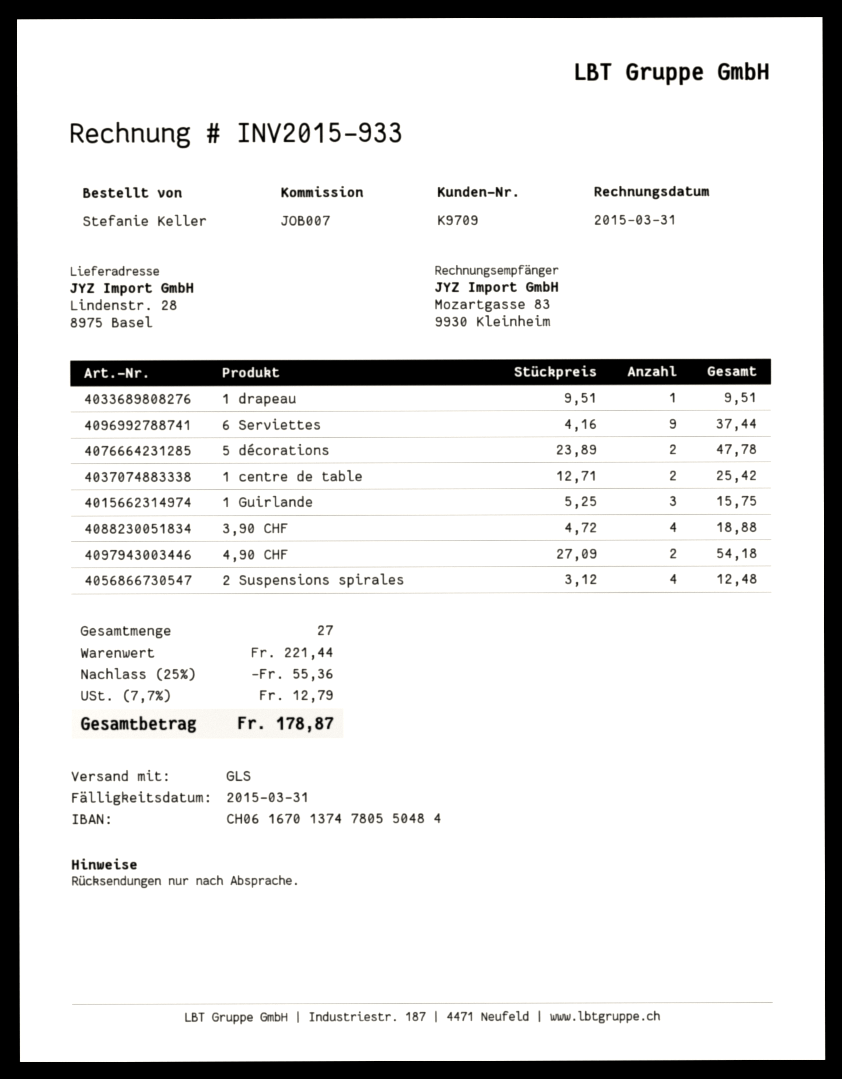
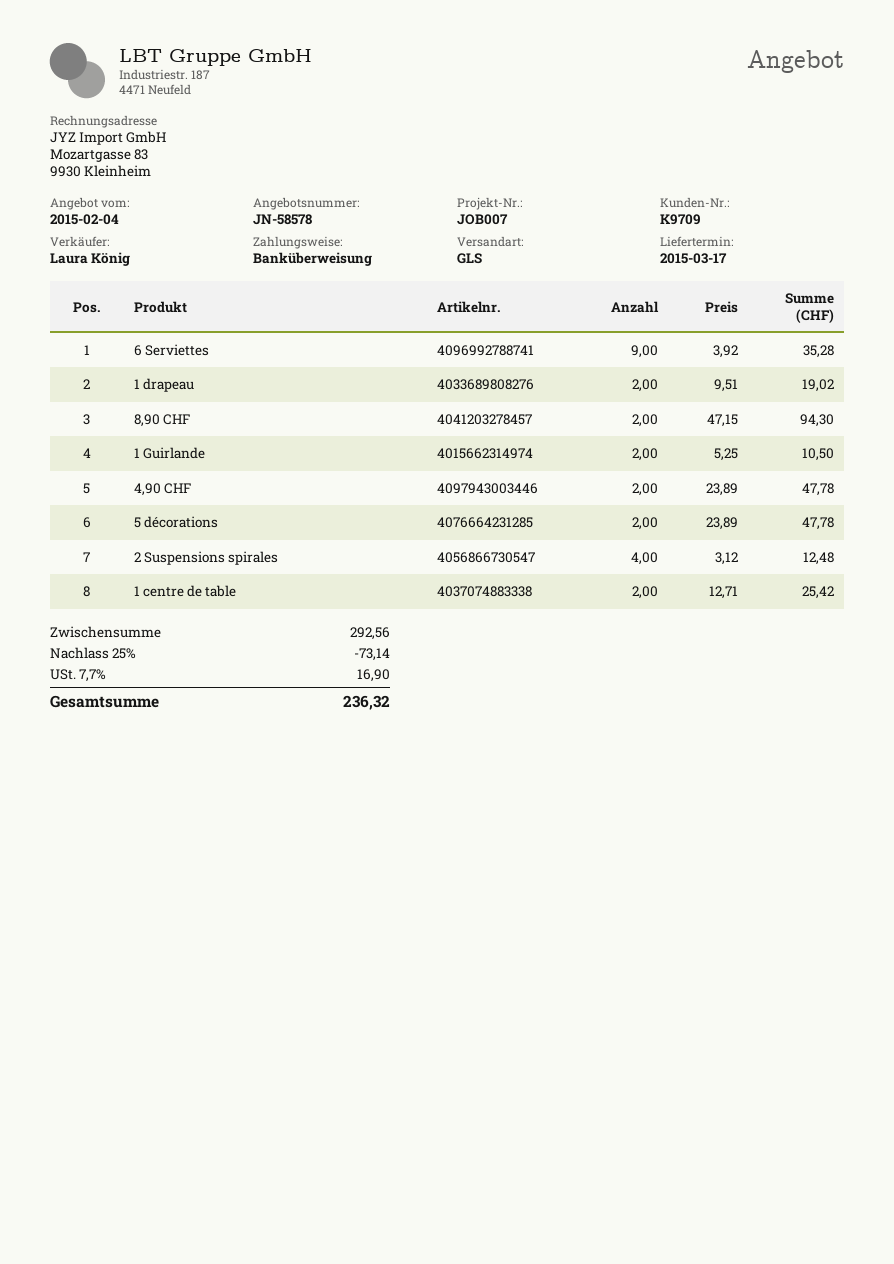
1 drapeau: 1 x 9.51 = 9.51 -> 2 x 9.51 = 19.02
6 Serviettes: 9 x 4.16 = 37.44 -> 9 x 3.92 = 35.28
1 Guirlande: 3 x 5.25 = 15.75 -> 2 x 5.25 = 10.50
3,90 CHF: 4 x 4.72 = 18.88 -> none
4,90 CHF: 2 x 27.09 = 54.18 -> 2 x 23.89 = 47.78
8,90 CHF: none -> 2 x 47.15 = 94.30
subtotal: 221.44 -> 292.56
discount: 25% = 55.36 -> 25% = 73.14
tax: 7.7% = 12.79 -> 7.7% = 16.90
total: 178.87 -> 236.32

